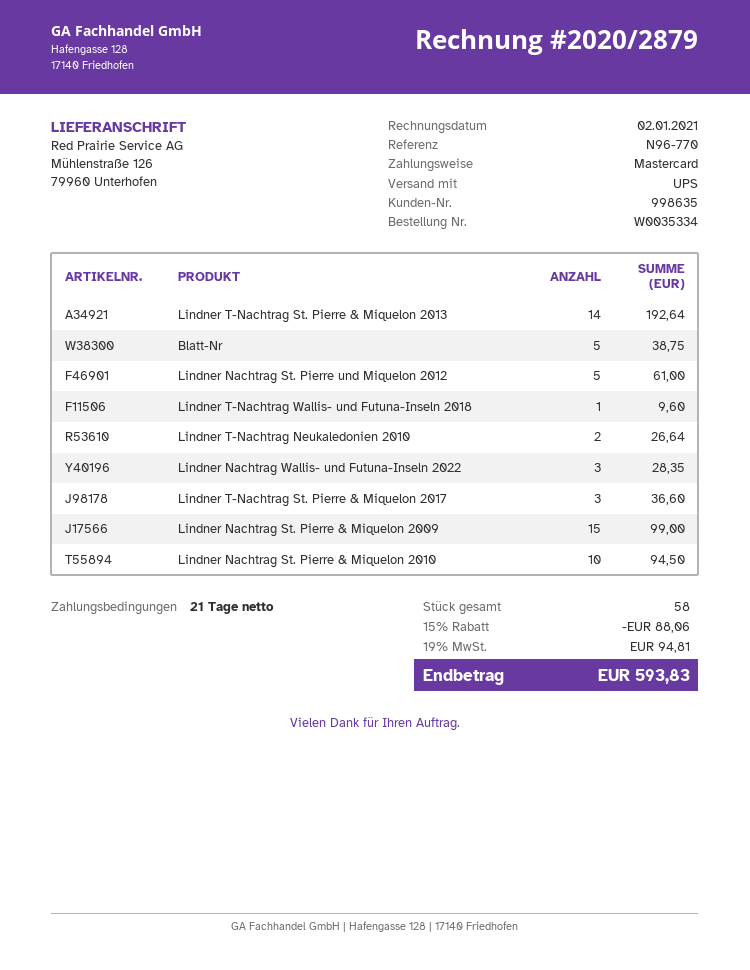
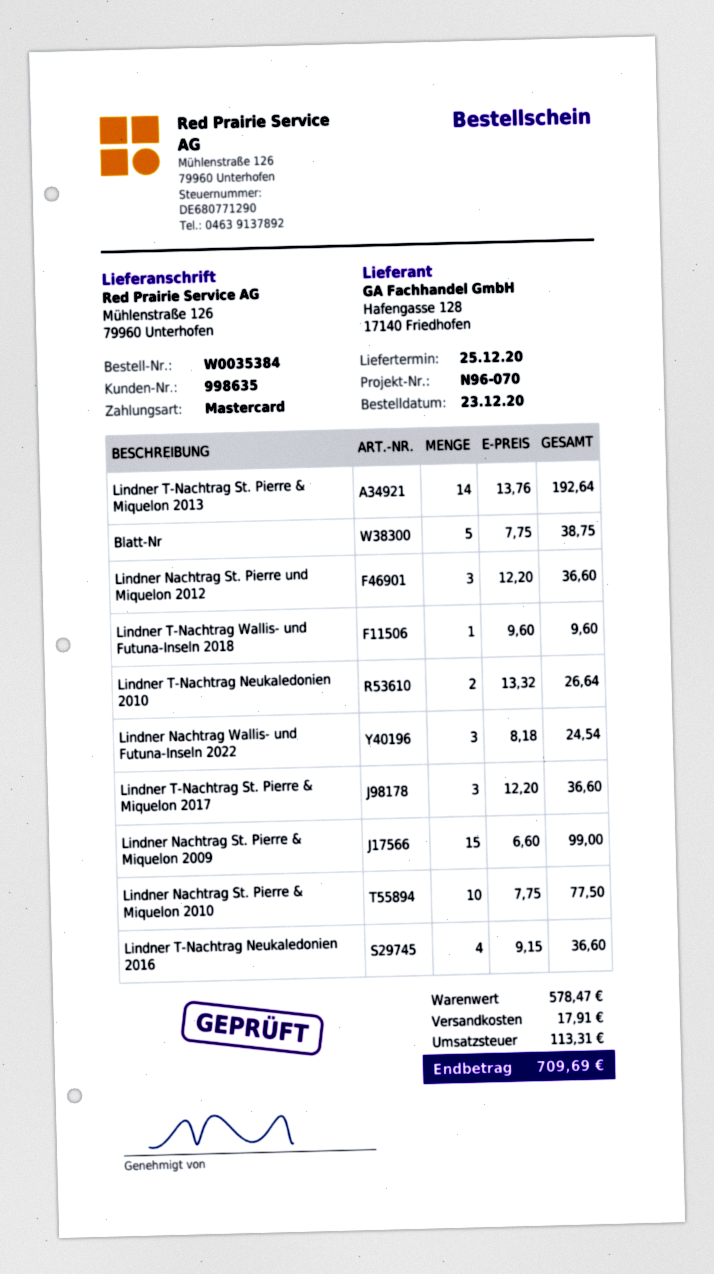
order number: W0035334 -> W0035384
reference: N96-770 -> N96-070
Lindner Nachtrag St. Pierre und Miquelon 2012: 5 for 61.00 -> 3 for 36.60
Lindner Nachtrag Wallis- und Futuna-Inseln 2022: 3 for 28.35 -> 3 for 24.54
Lindner Nachtrag St. Pierre & Miquelon 2010: 10 for 94.50 -> 10 for 77.50
Lindner T-Nachtrag Neukaledonien 2016: none -> 4 for 36.60
discount: 15% = 88.06 -> none
shipping: none -> 17.91
tax: 94.81 -> 113.31
total: 593.83 -> 709.69

